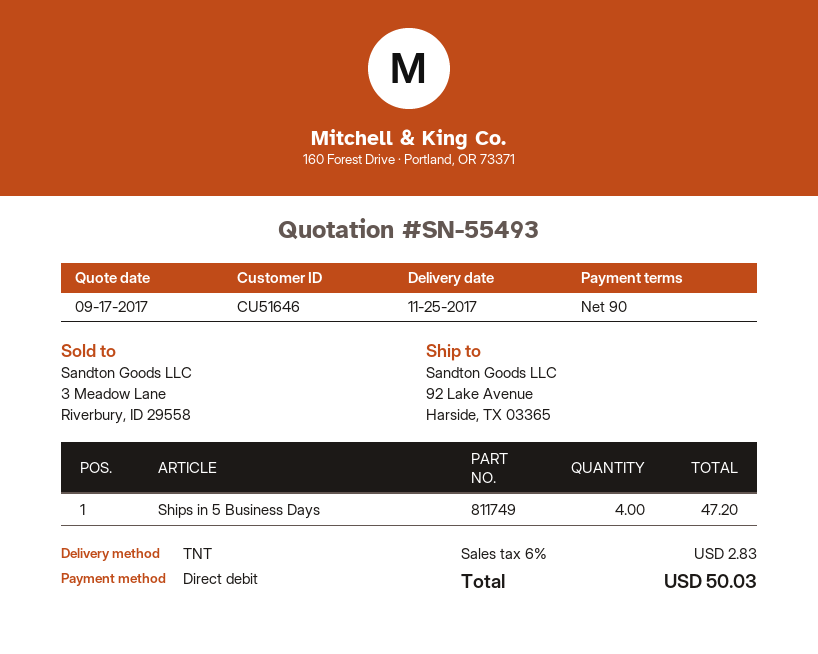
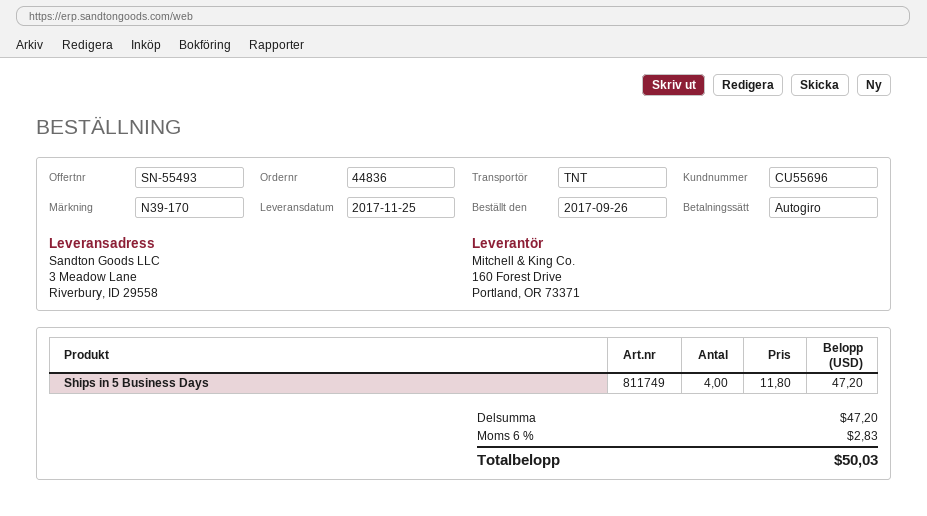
customer number: CU51646 -> CU55696
ship to: 92 Lake Avenue, Harside, TX 03365 -> 3 Meadow Lane, Riverbury, ID 29558

